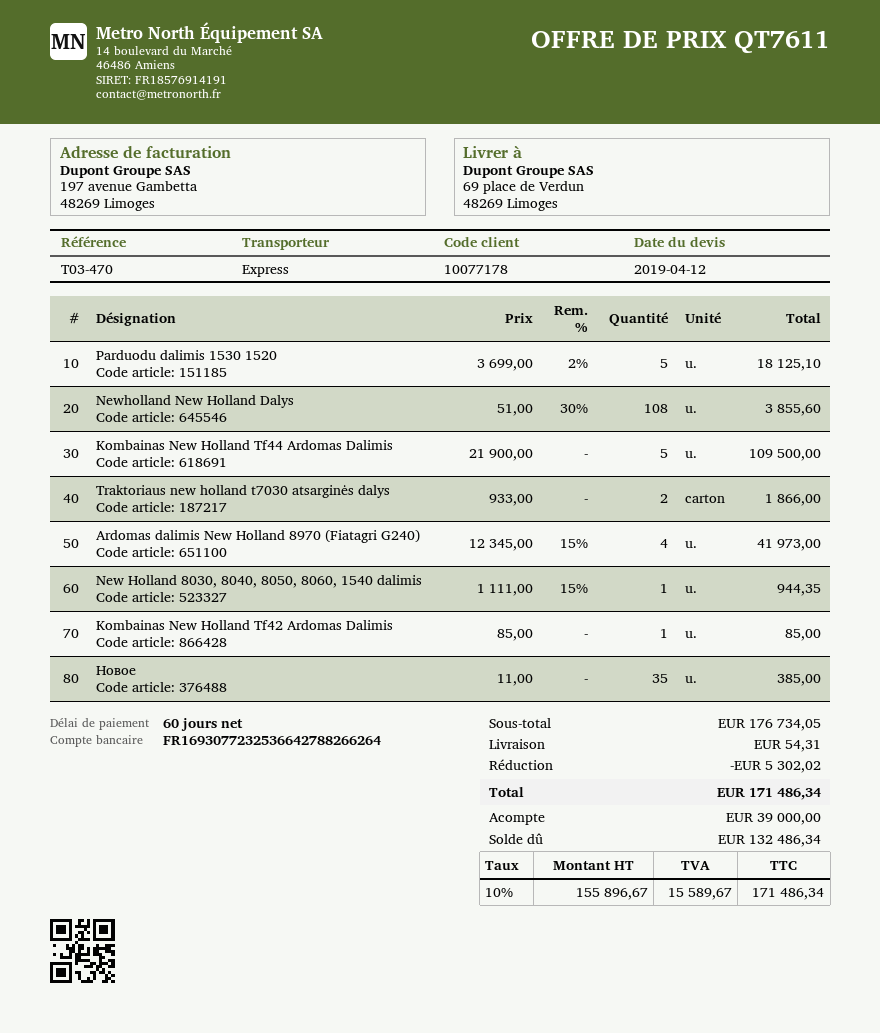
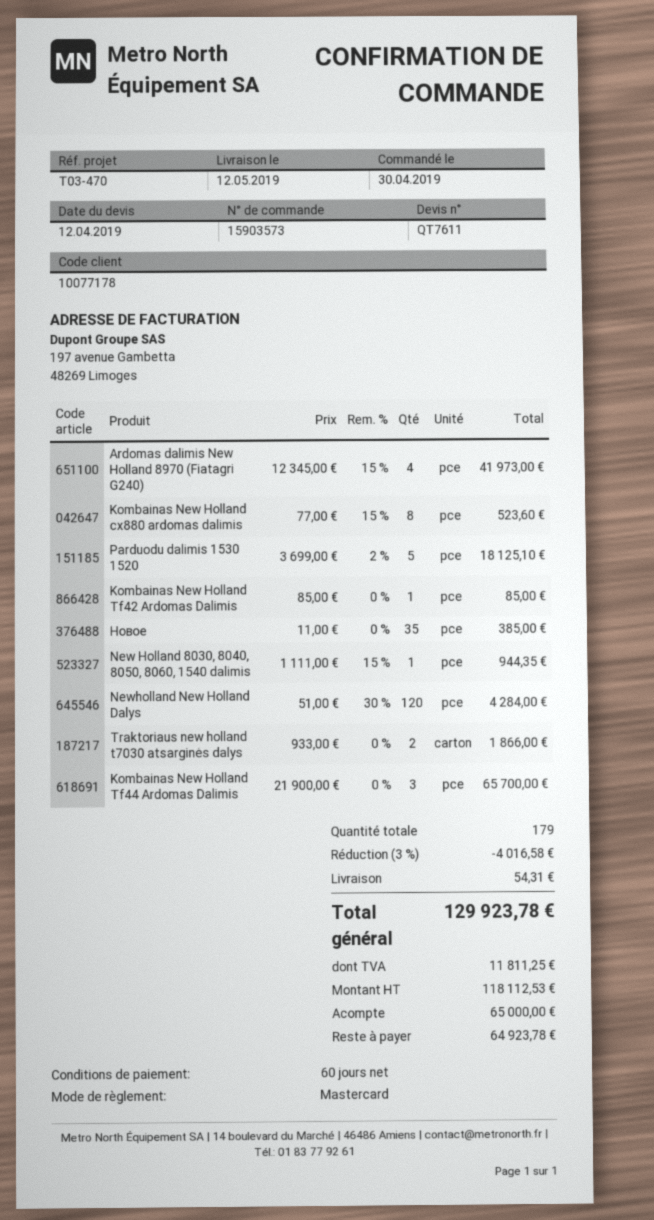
Newholland New Holland Dalys: 108 x 51.00 - 30% = 3855.60 -> 120 x 51.00 - 30% = 4284.00
Kombainas New Holland Tf44 Ardomas Dalimis: 5 x 21900.00 = 109500.00 -> 3 x 21900.00 = 65700.00
Kombainas New Holland cx880 ardomas dalimis: none -> 8 x 77.00 - 15% = 523.60
discount: 5302.02 -> 4016.58
net: 155896.67 -> 118112.53
tax: 15589.67 -> 11811.25
total: 171486.34 -> 129923.78
deposit: 39000.00 -> 65000.00
balance: 132486.34 -> 64923.78

